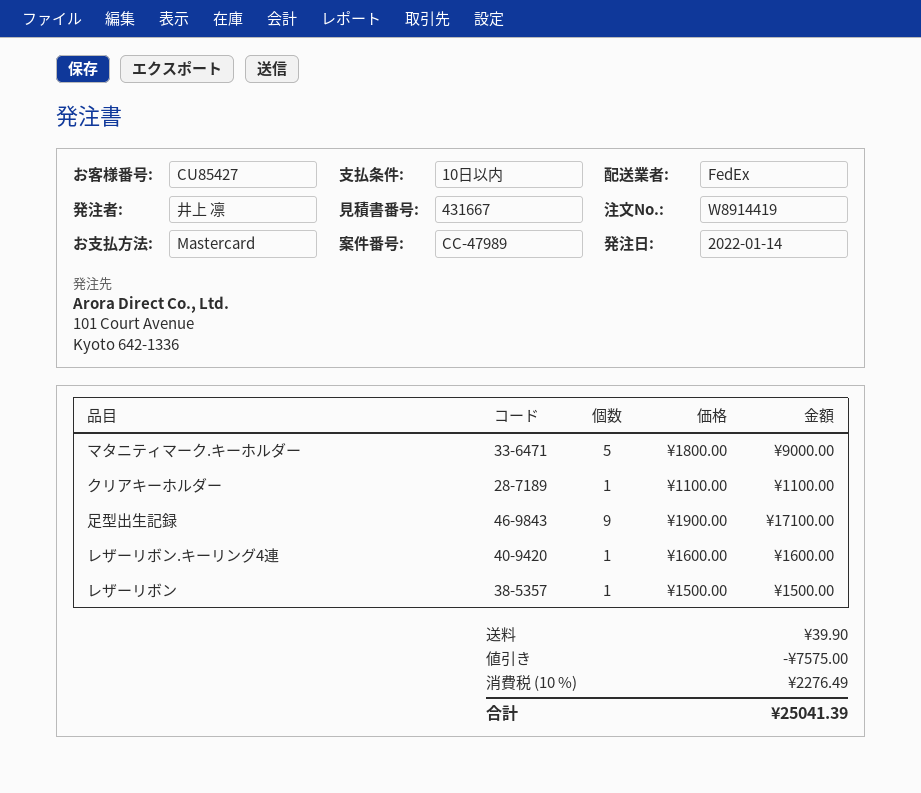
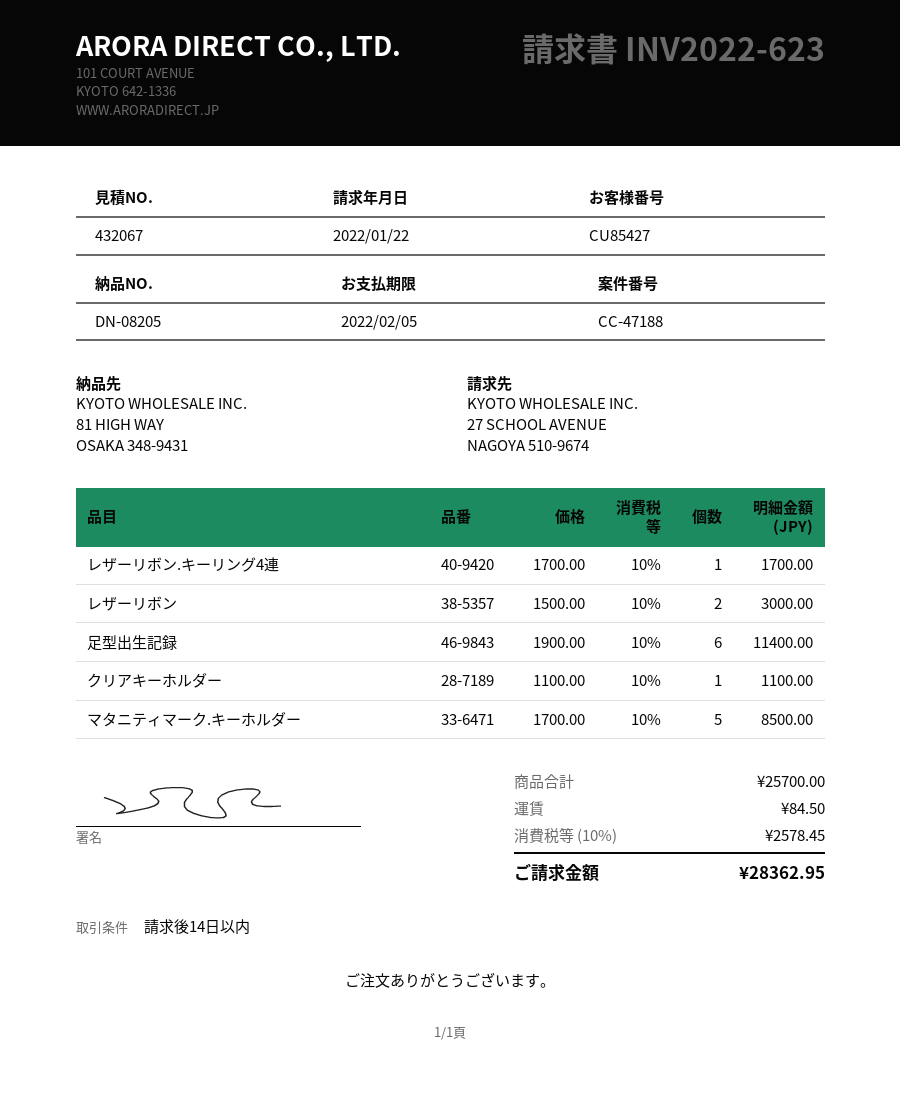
quote number: 431667 -> 432067
payment terms: 10 days -> 14 days
reference: CC-47989 -> CC-47188
マタニティマーク.キーホルダー: 5 x 1800.00 = 9000.00 -> 5 x 1700.00 = 8500.00
足型出生記録: 9 x 1900.00 = 17100.00 -> 6 x 1900.00 = 11400.00
レザーリボン.キーリング4連: 1 x 1600.00 = 1600.00 -> 1 x 1700.00 = 1700.00
レザーリボン: 1 x 1500.00 = 1500.00 -> 2 x 1500.00 = 3000.00
discount: 7575.00 -> none
shipping: 39.90 -> 84.50
tax: 10% = 2276.49 -> 10% = 2578.45
total: 25041.39 -> 28362.95

